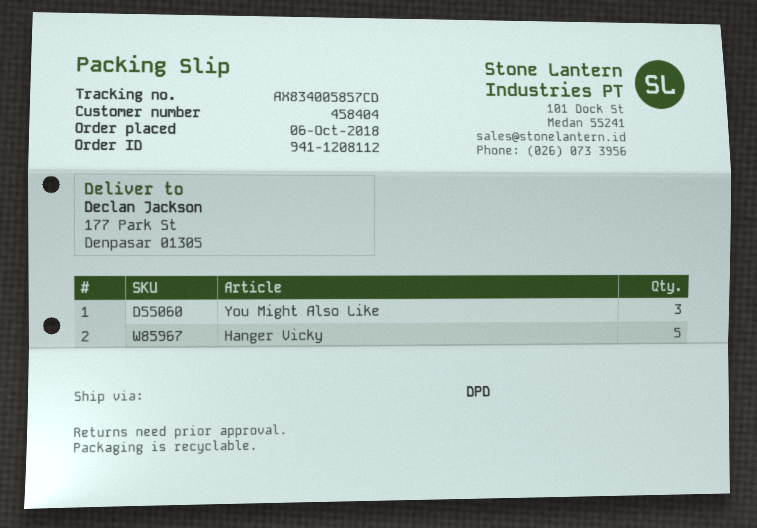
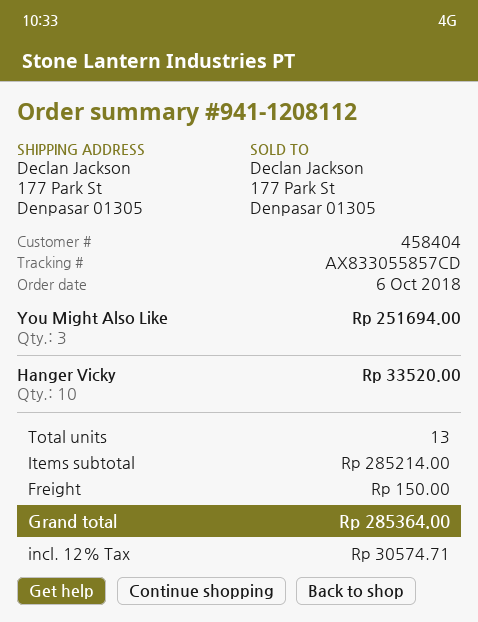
tracking number: AX834005857CD -> AX833055857CD
Hanger Vicky: 5 -> 10

